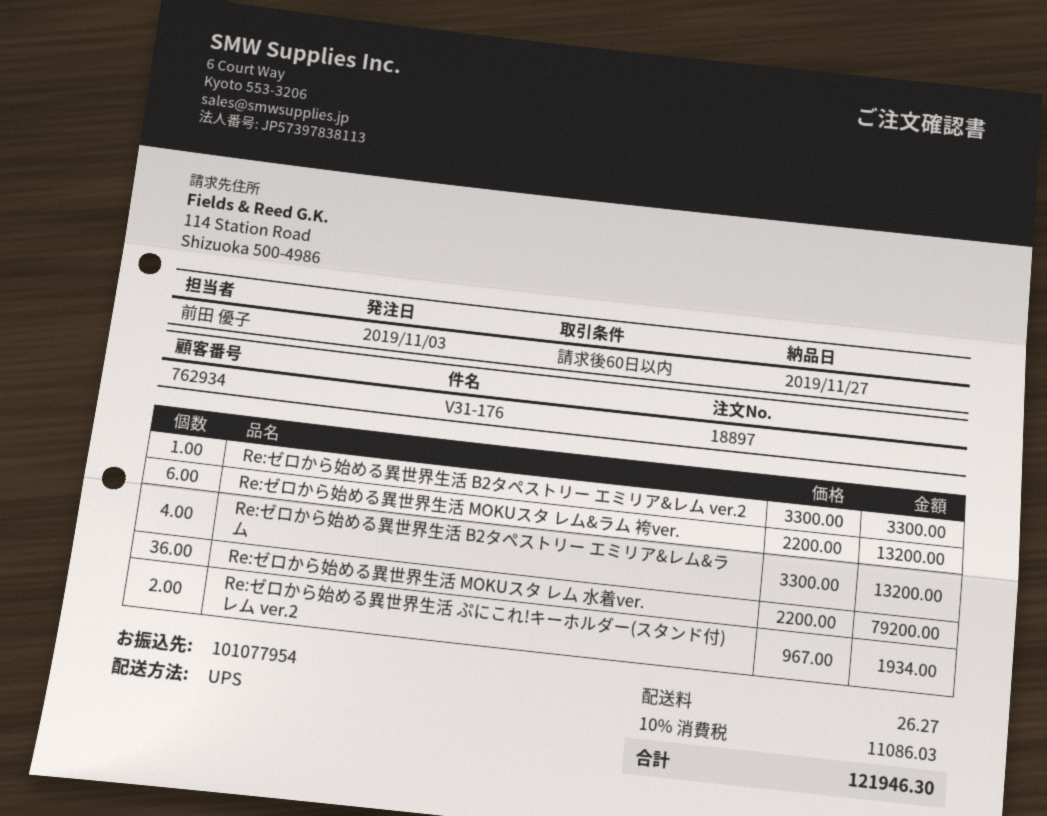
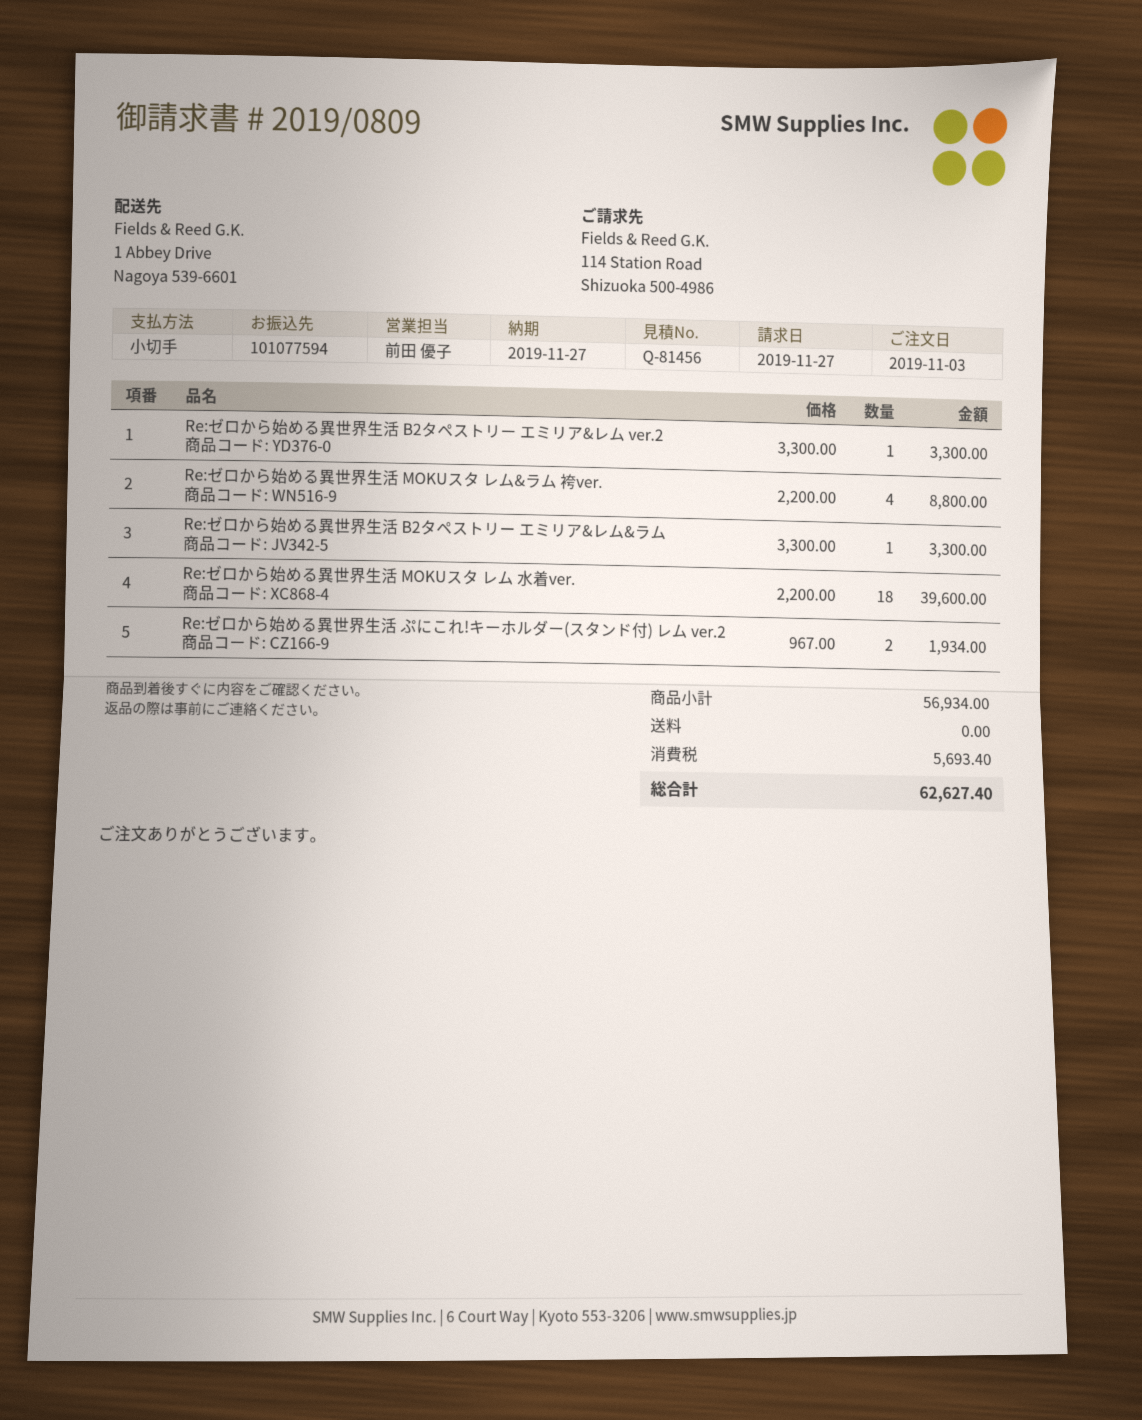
bank account: 101077954 -> 101077594
Re:ゼロから始める異世界生活 MOKUスタ レム&ラム 袴ver.: 6 x 2200.00 = 13200.00 -> 4 x 2200.00 = 8800.00
Re:ゼロから始める異世界生活 B2タペストリー エミリア&レム&ラム: 4 x 3300.00 = 13200.00 -> 1 x 3300.00 = 3300.00
Re:ゼロから始める異世界生活 MOKUスタ レム 水着ver.: 36 x 2200.00 = 79200.00 -> 18 x 2200.00 = 39600.00
shipping: 26.27 -> 0.00
tax: 11086.03 -> 5693.40
total: 121946.30 -> 62627.40

